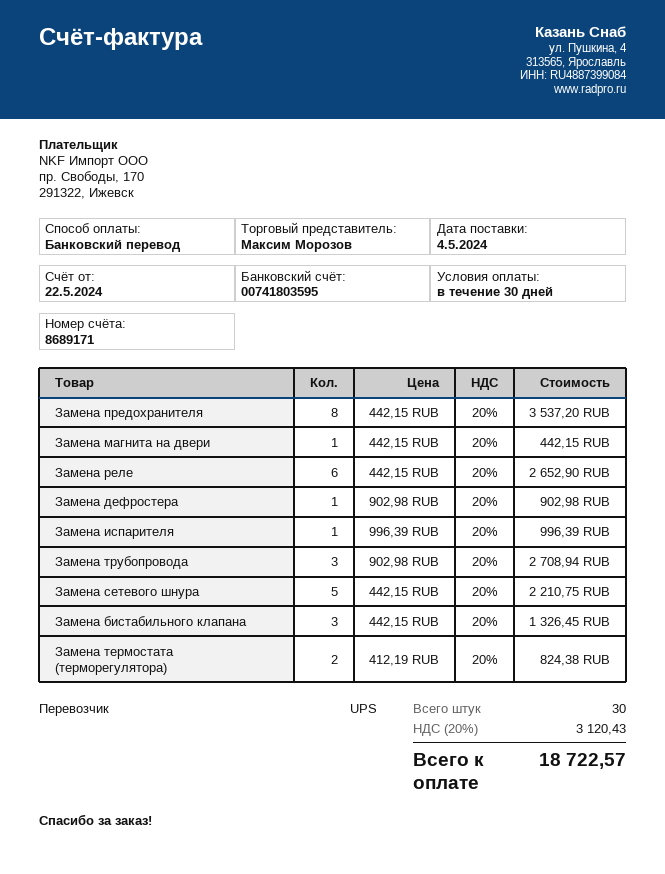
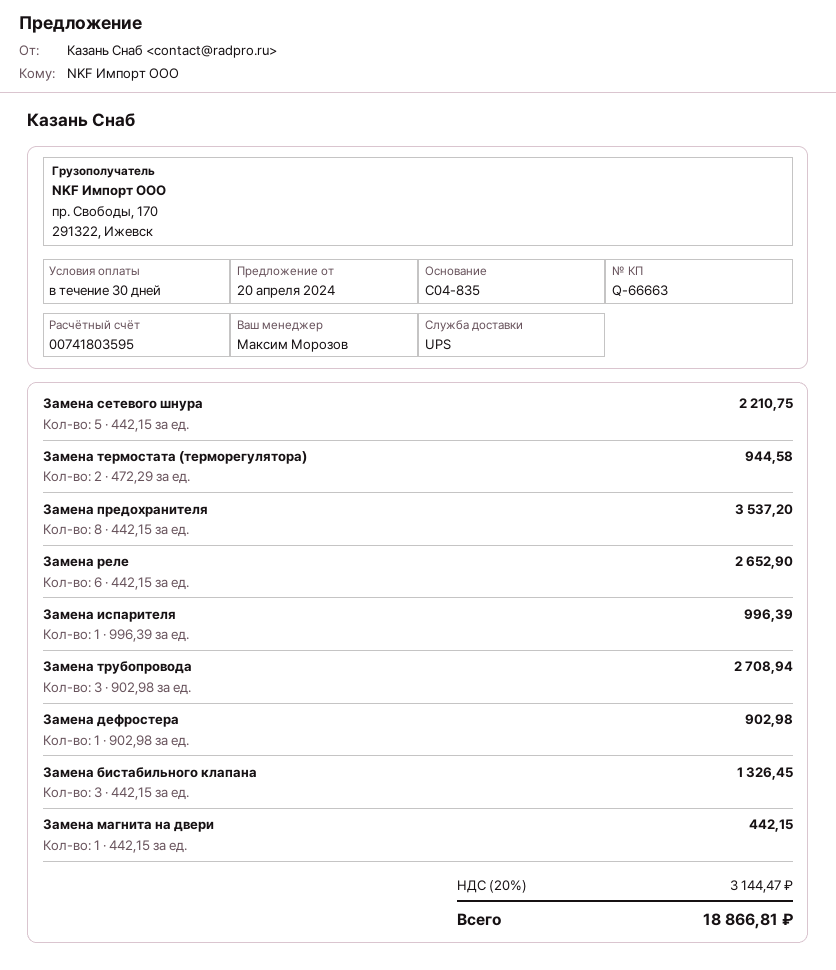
Замена термостата (терморегулятора): 2 x 412.19 = 824.38 -> 2 x 472.29 = 944.58
tax: 20% = 3120.43 -> 20% = 3144.47
total: 18722.57 -> 18866.81

